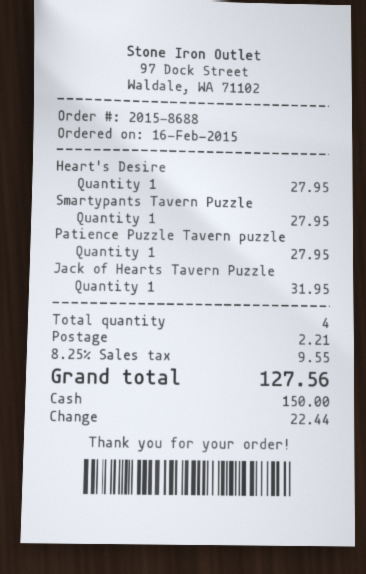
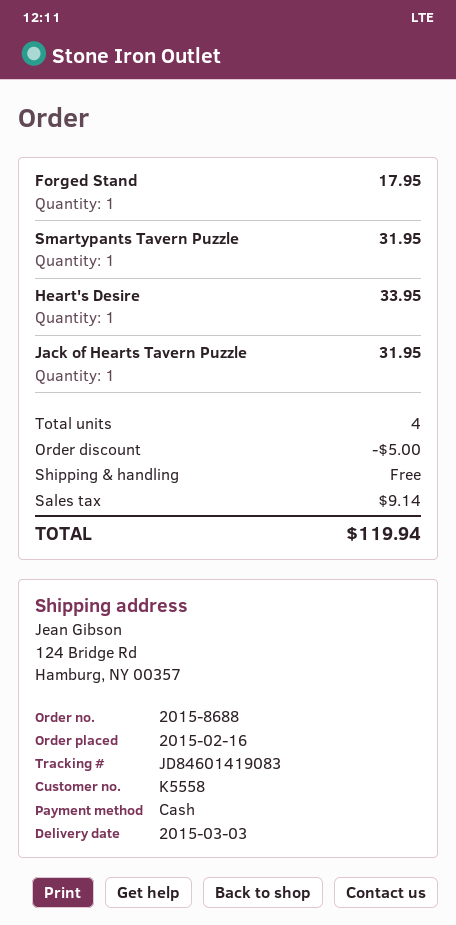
Heart's Desire: 1 for 27.95 -> 1 for 33.95
Smartypants Tavern Puzzle: 1 for 27.95 -> 1 for 31.95
Patience Puzzle Tavern puzzle: 1 for 27.95 -> none
Forged Stand: none -> 1 for 17.95
discount: none -> 5.00
shipping: 2.21 -> 0.00
tax: 9.55 -> 9.14
total: 127.56 -> 119.94

